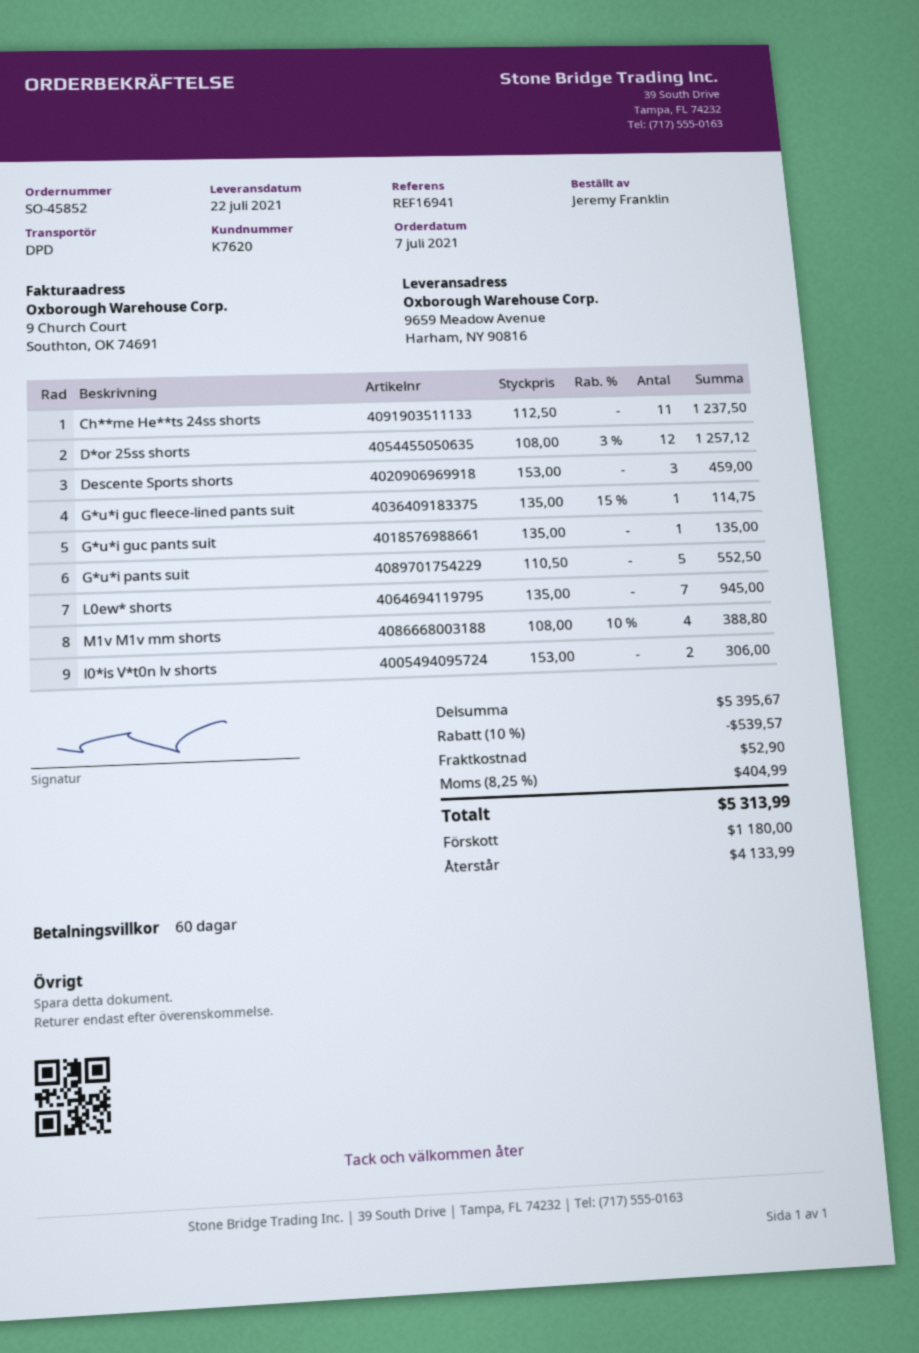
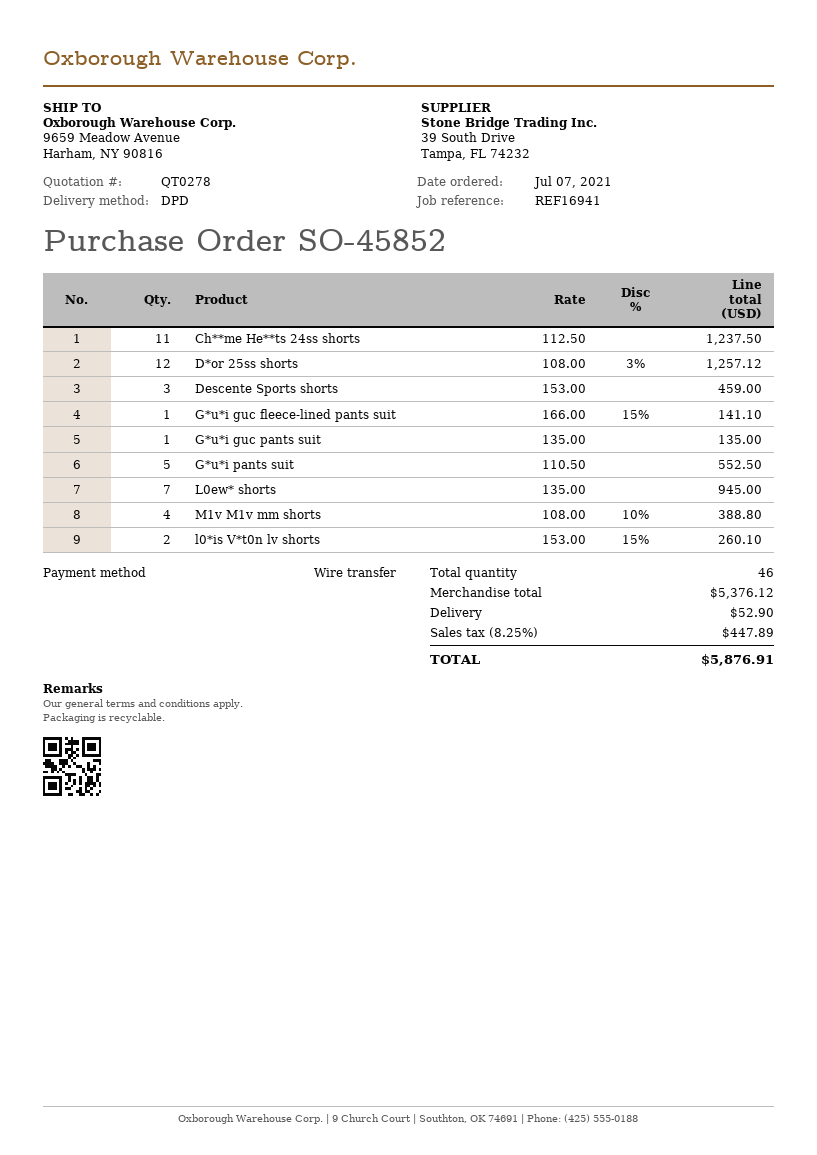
G*u*i guc fleece-lined pants suit: 1 x 135.00 - 15% = 114.75 -> 1 x 166.00 - 15% = 141.10
l0*is V*t0n lv shorts: 2 x 153.00 = 306.00 -> 2 x 153.00 - 15% = 260.10
subtotal: 5395.67 -> 5376.12
discount: 10% = 539.57 -> none
tax: 8.25% = 404.99 -> 8.25% = 447.89
total: 5313.99 -> 5876.91

